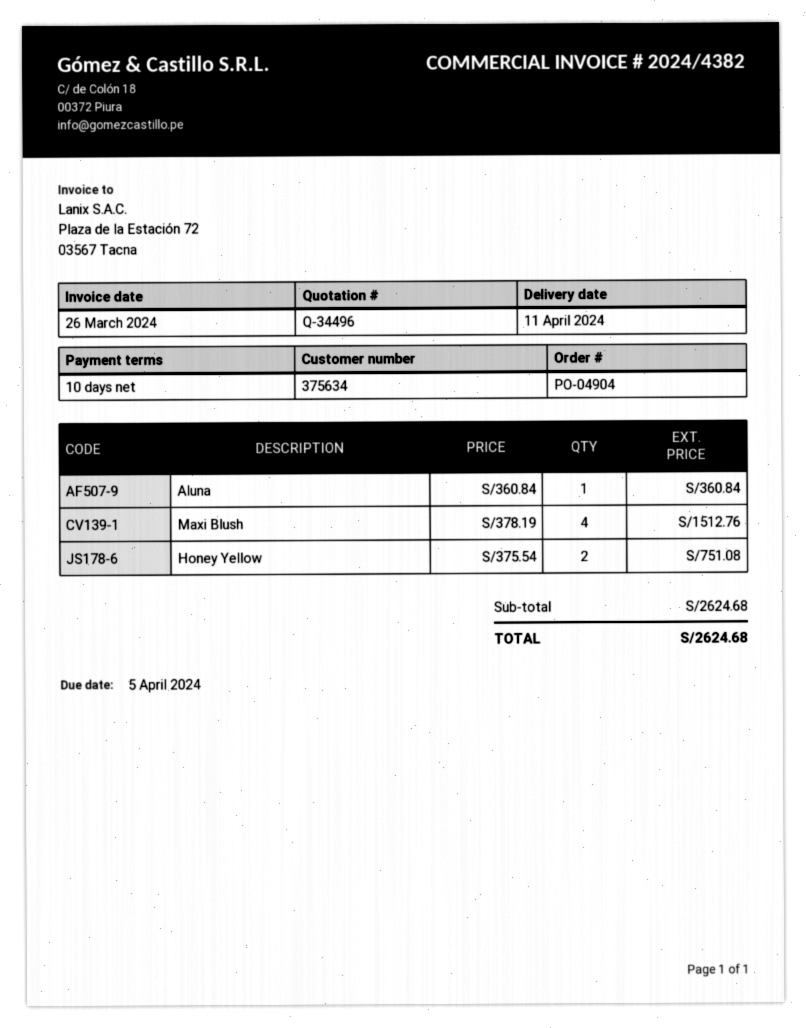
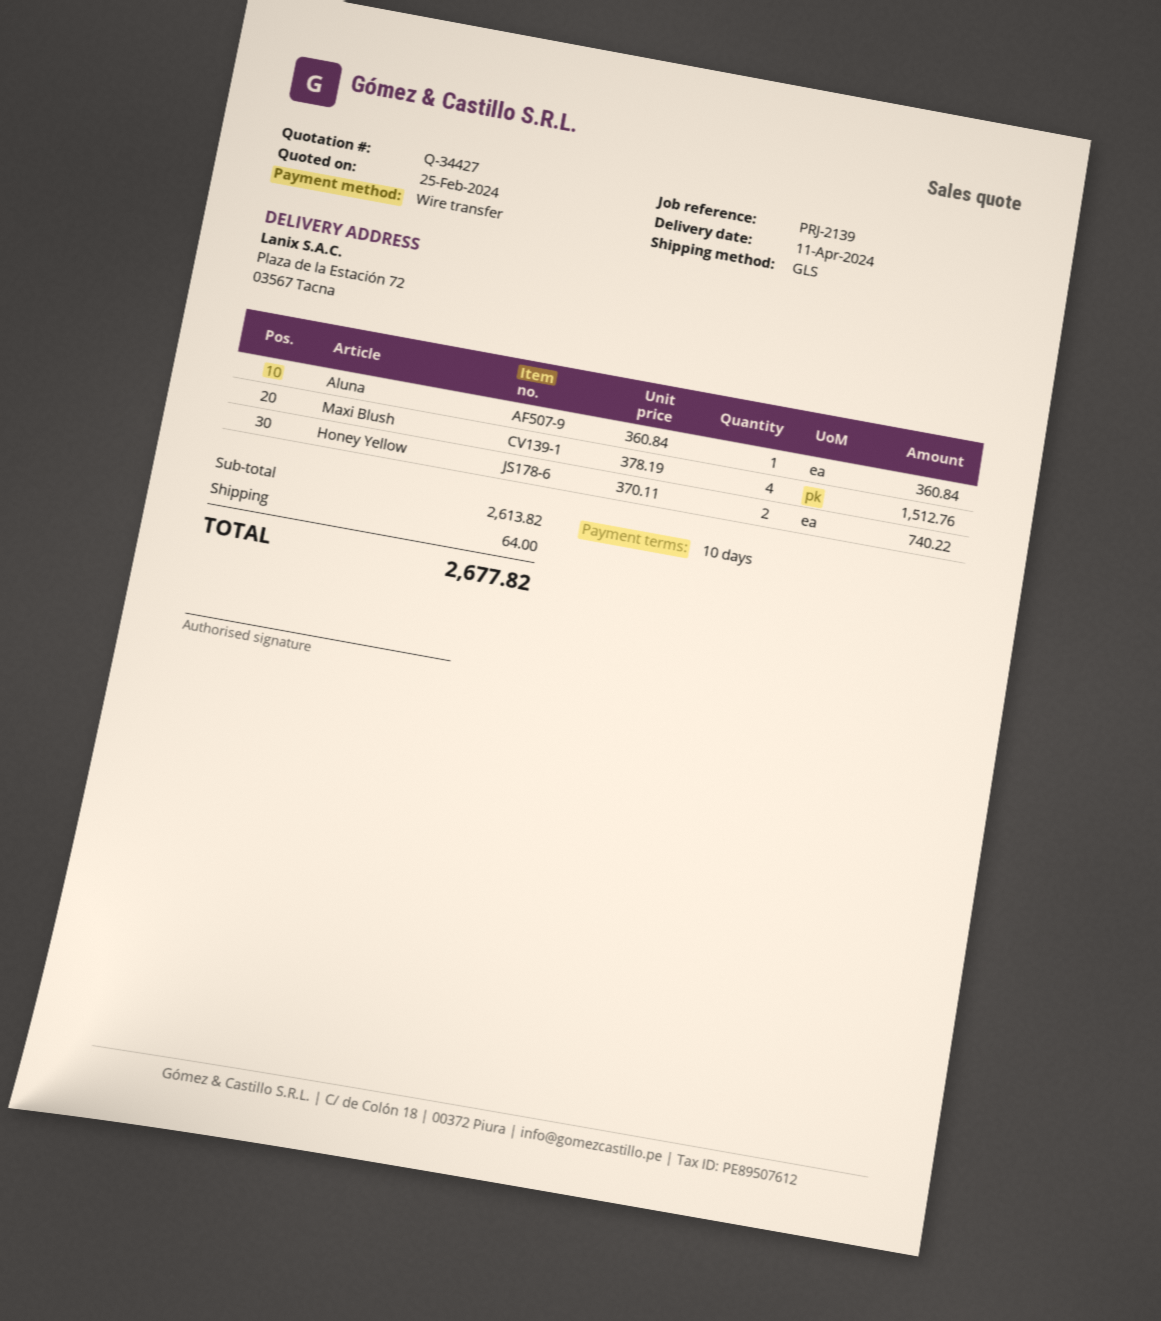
quote number: Q-34496 -> Q-34427
Honey Yellow: 2 x 375.54 = 751.08 -> 2 x 370.11 = 740.22
subtotal: 2624.68 -> 2613.82
shipping: none -> 64.00
total: 2624.68 -> 2677.82

